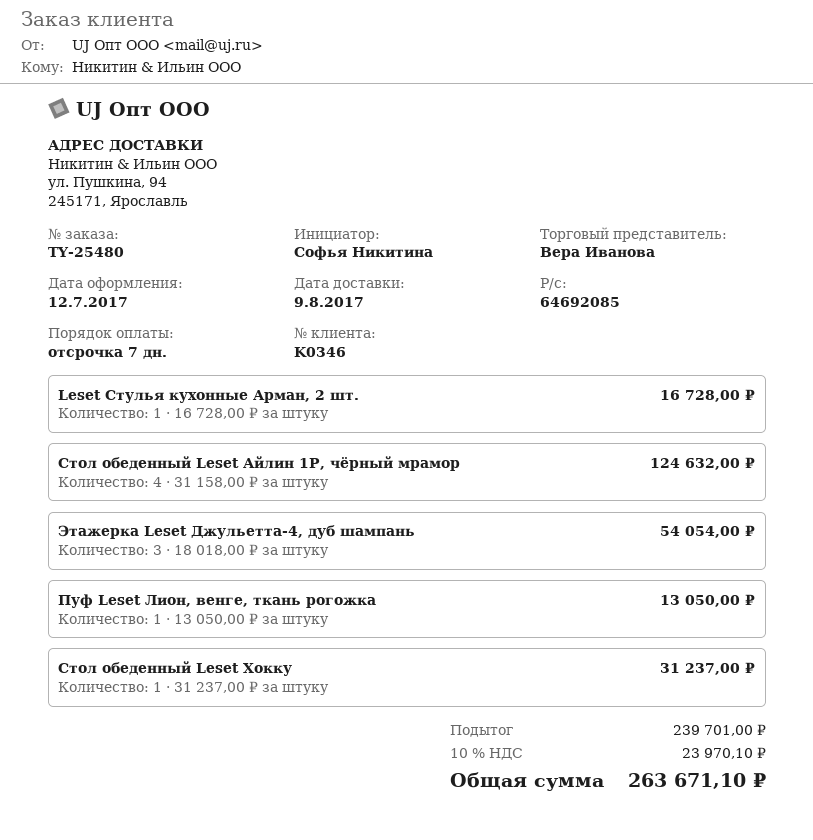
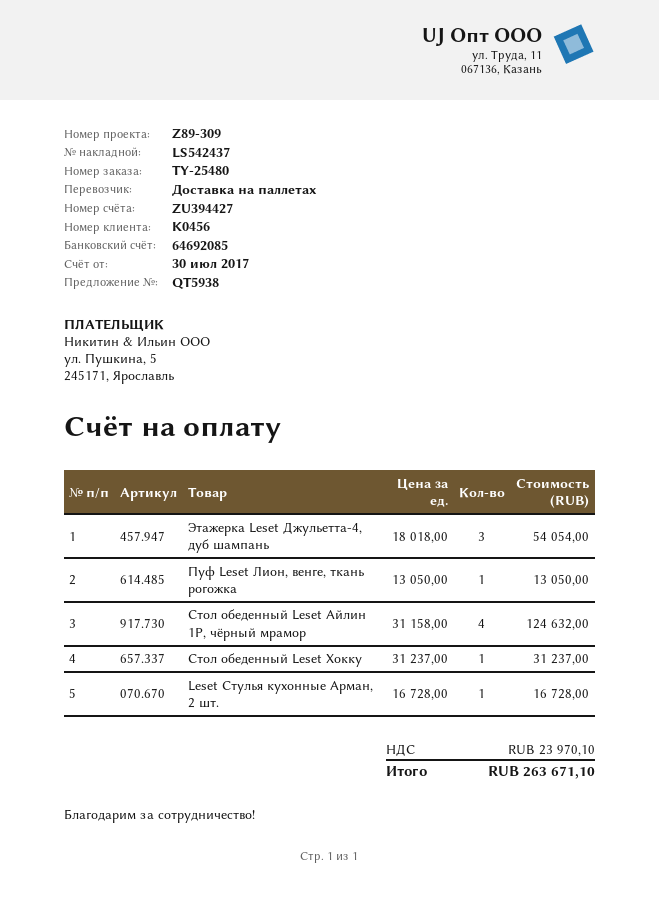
customer number: K0346 -> K0456

